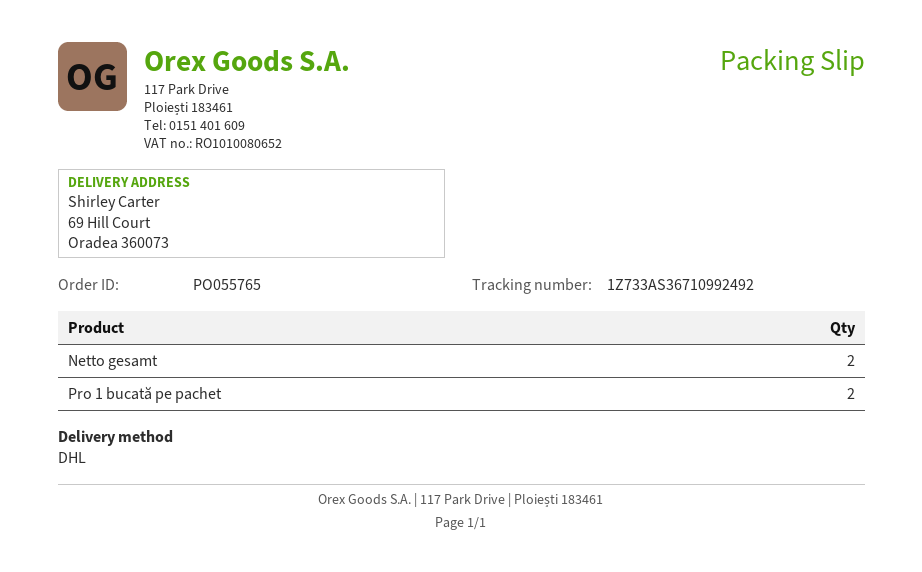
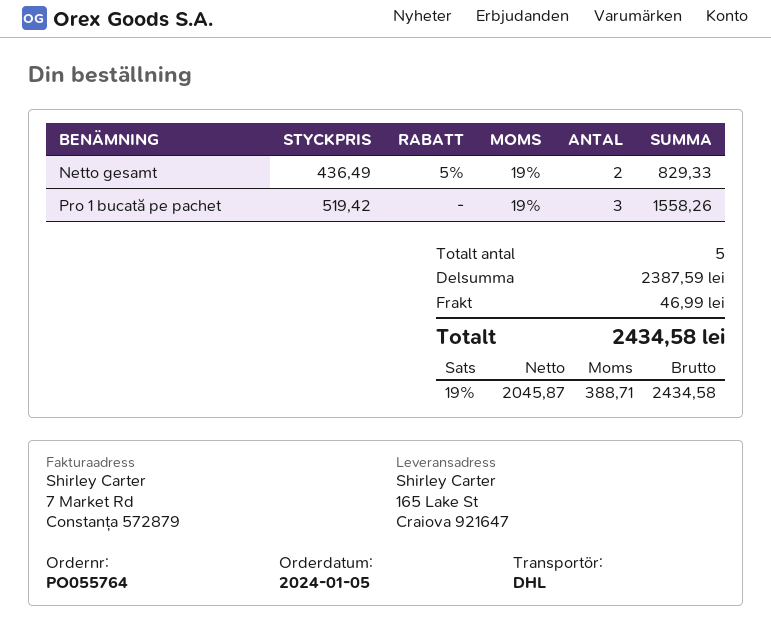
order number: PO055765 -> PO055764
ship to: 69 Hill Court, Oradea 360073 -> 165 Lake St, Craiova 921647
Pro 1 bucată pe pachet: 2 -> 3

